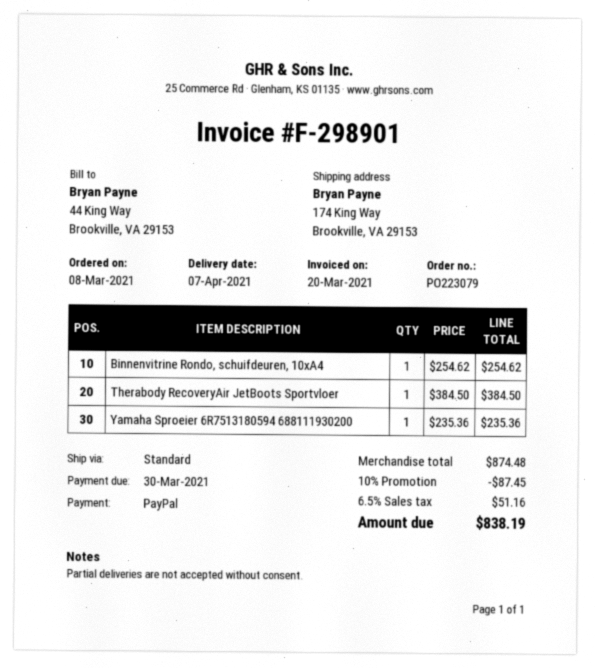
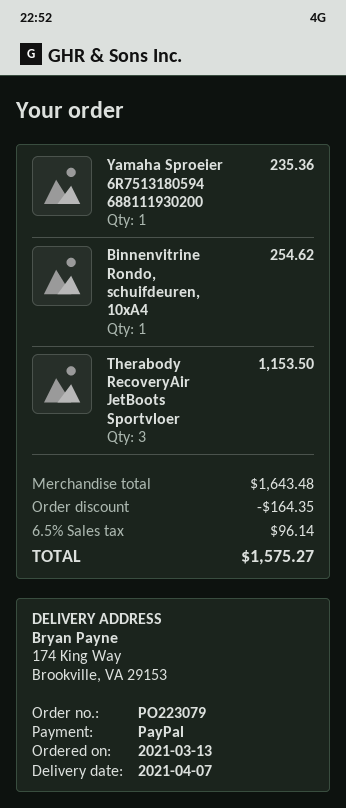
order date: 2021-03-08 -> 2021-03-13
Therabody RecoveryAir JetBoots Sportvloer: 1 for 384.50 -> 3 for 1153.50
subtotal: 874.48 -> 1643.48
discount: 87.45 -> 164.35
tax: 6.5% = 51.16 -> 6.5% = 96.14
total: 838.19 -> 1575.27

